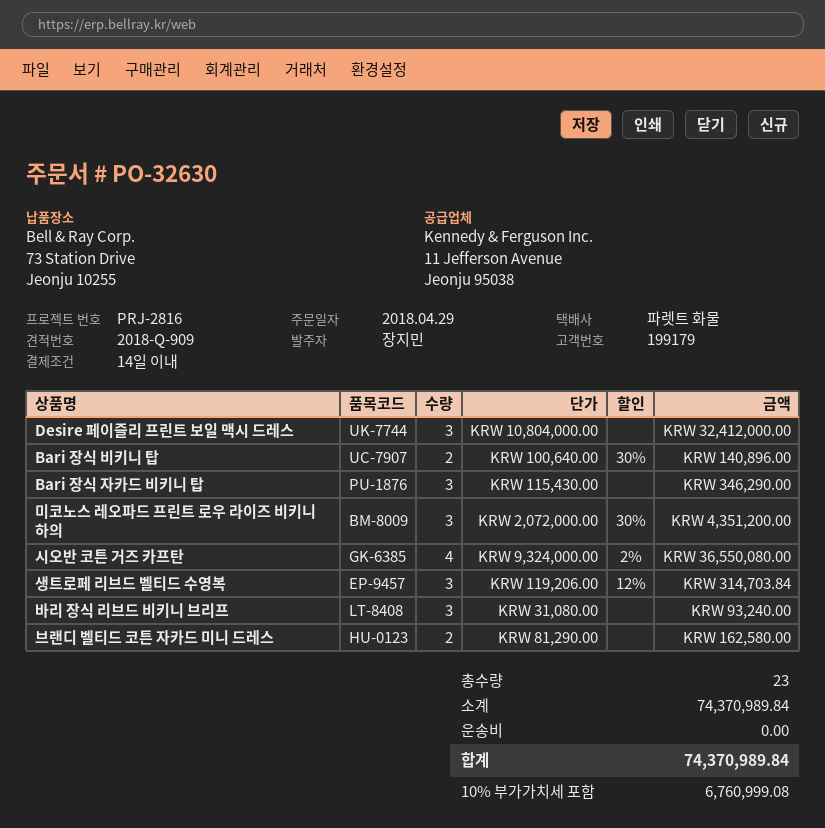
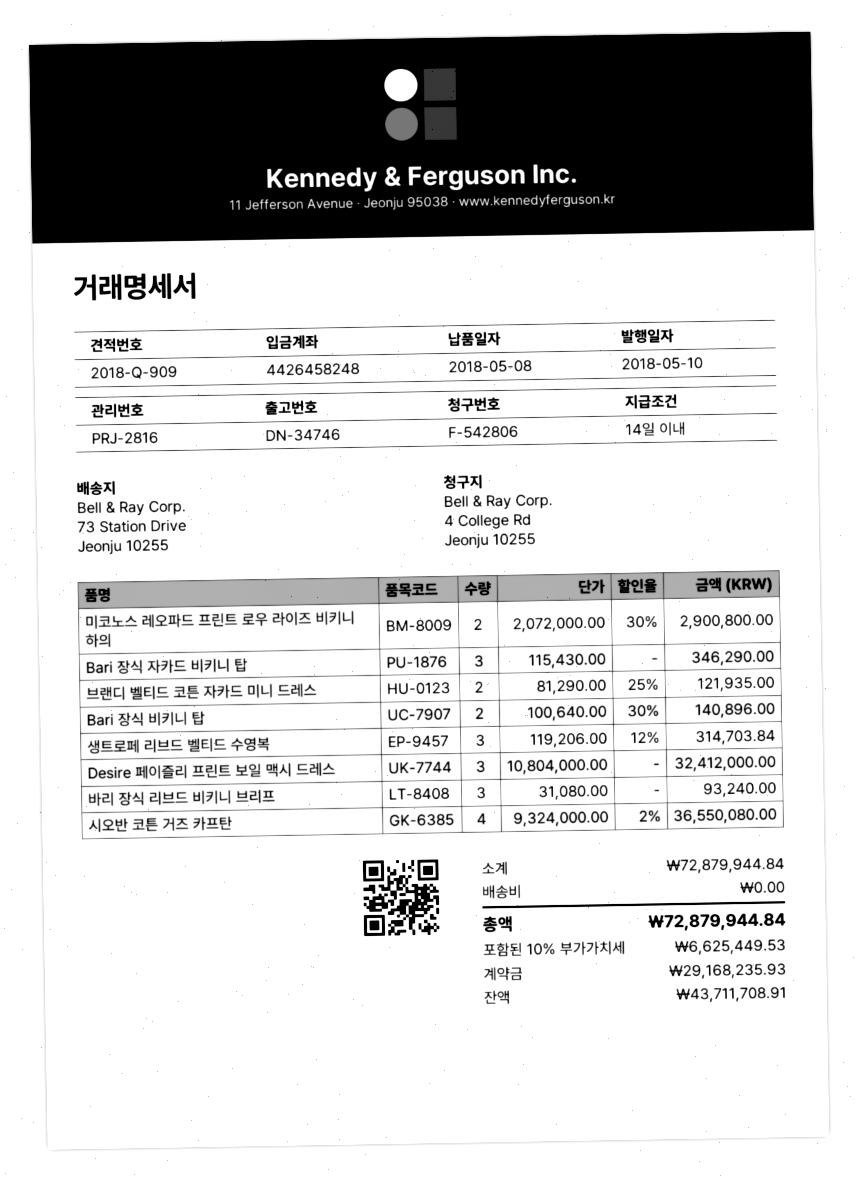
미코노스 레오파드 프린트 로우 라이즈 비키니 하의: 3 x 2072000.00 - 30% = 4351200.00 -> 2 x 2072000.00 - 30% = 2900800.00
브랜디 벨티드 코튼 자카드 미니 드레스: 2 x 81290.00 = 162580.00 -> 2 x 81290.00 - 25% = 121935.00
subtotal: 74370989.84 -> 72879944.84
tax: 10% = 6760999.08 -> 10% = 6625449.53
total: 74370989.84 -> 72879944.84

